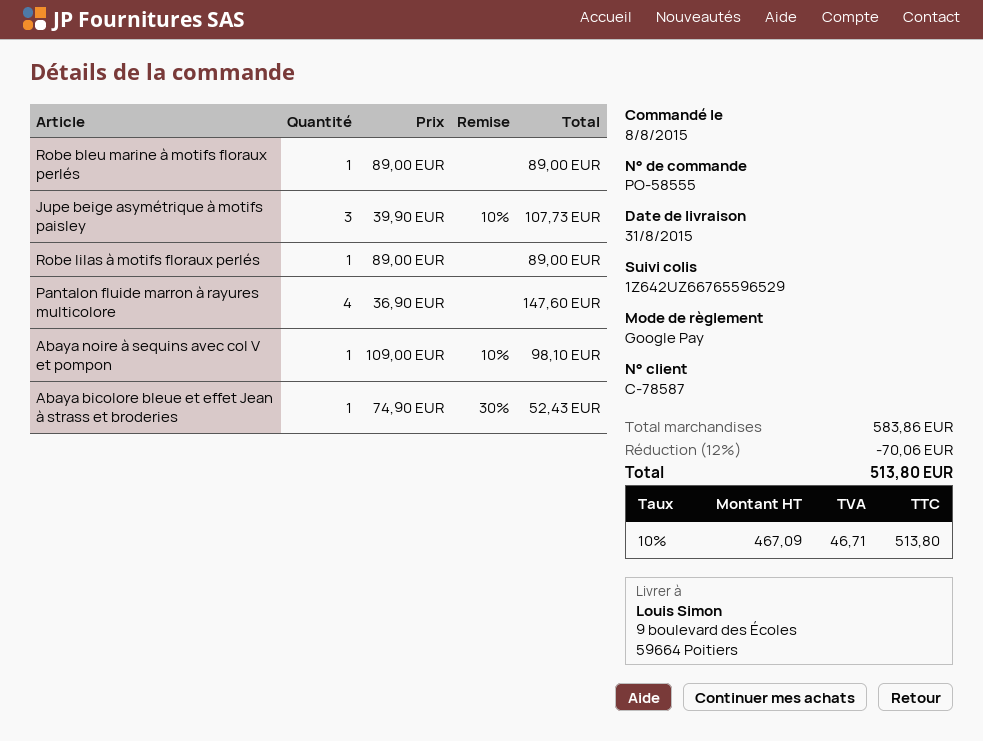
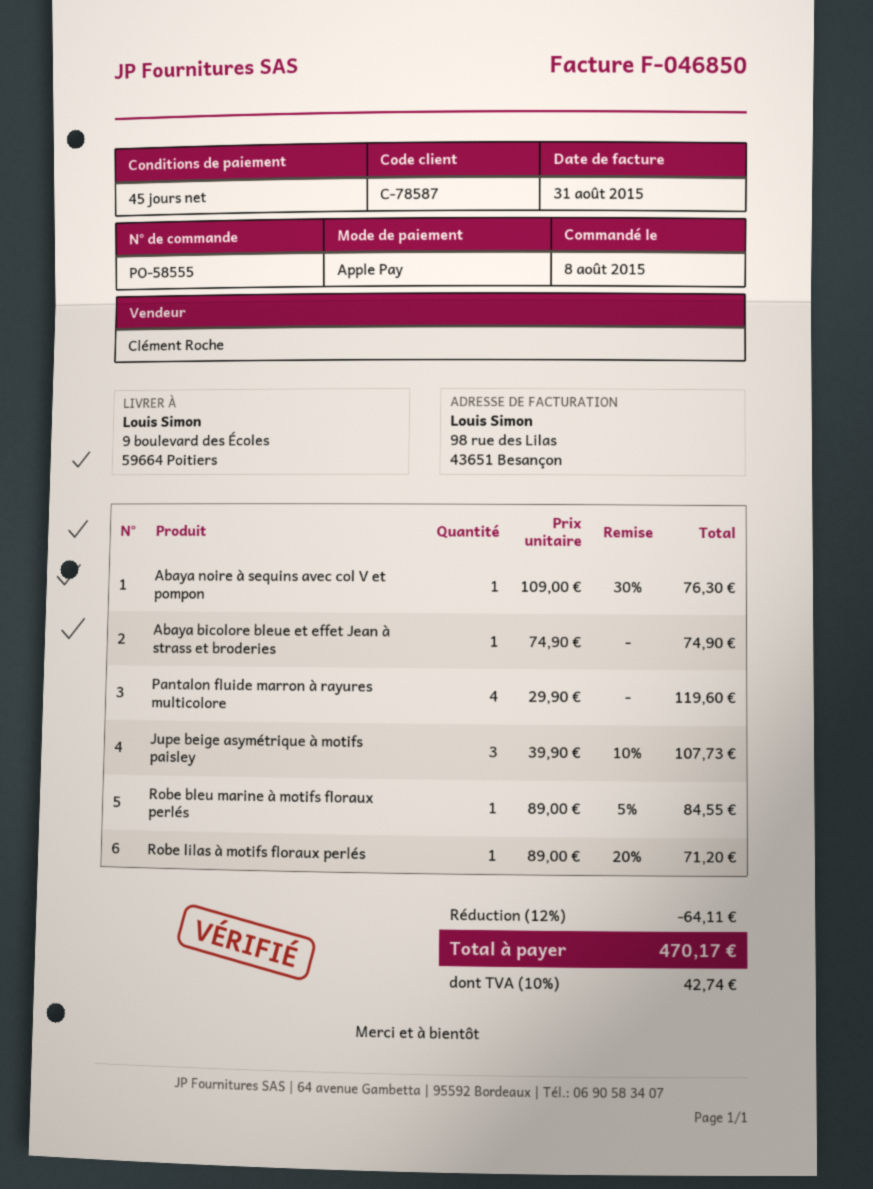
payment method: Google Pay -> Apple Pay
Robe bleu marine à motifs floraux perlés: 1 x 89.00 = 89.00 -> 1 x 89.00 - 5% = 84.55
Robe lilas à motifs floraux perlés: 1 x 89.00 = 89.00 -> 1 x 89.00 - 20% = 71.20
Pantalon fluide marron à rayures multicolore: 4 x 36.90 = 147.60 -> 4 x 29.90 = 119.60
Abaya noire à sequins avec col V et pompon: 1 x 109.00 - 10% = 98.10 -> 1 x 109.00 - 30% = 76.30
Abaya bicolore bleue et effet Jean à strass et broderies: 1 x 74.90 - 30% = 52.43 -> 1 x 74.90 = 74.90
discount: 12% = 70.06 -> 12% = 64.11
tax: 10% = 46.71 -> 10% = 42.74
total: 513.80 -> 470.17

